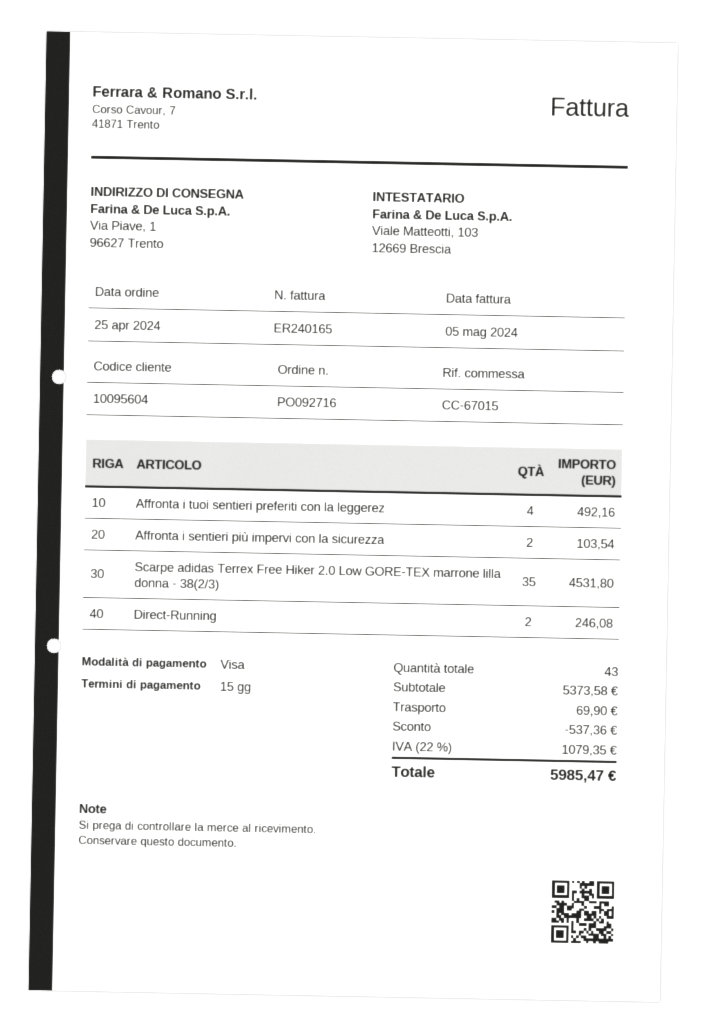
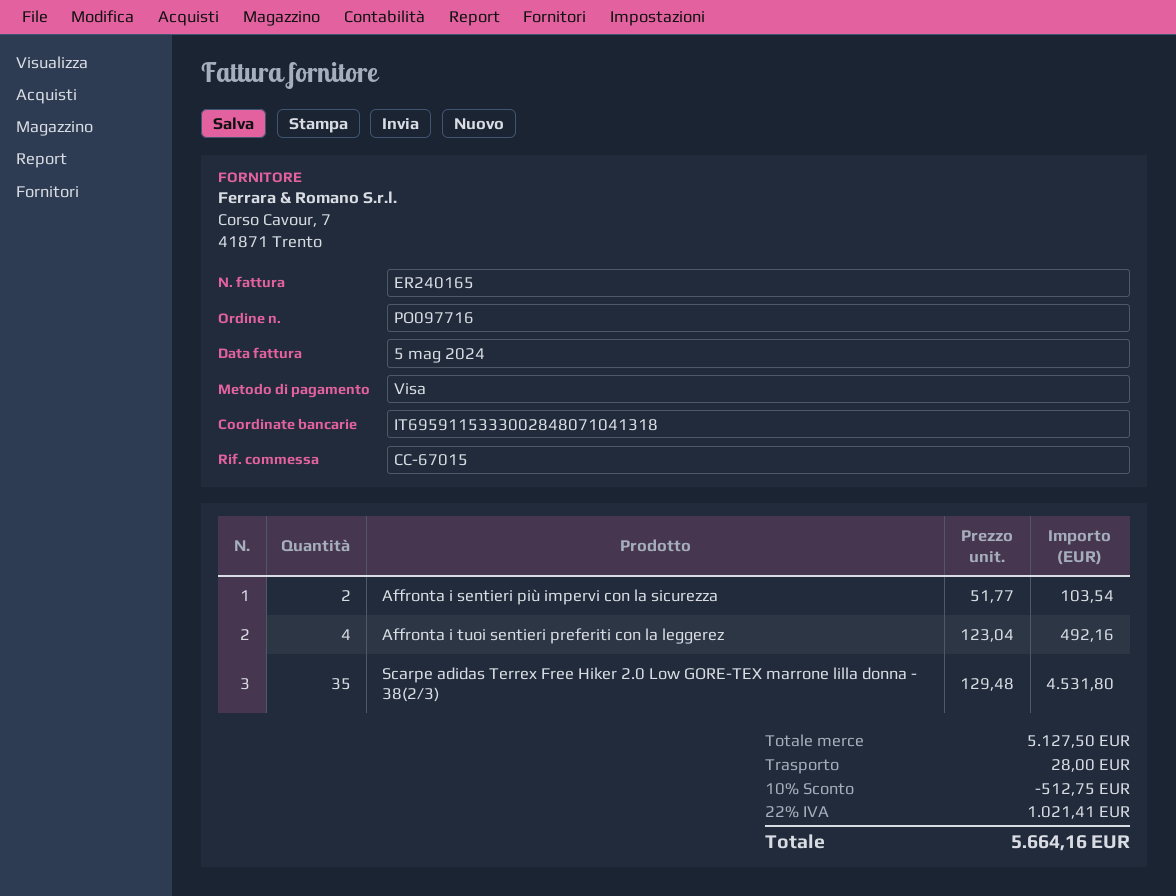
order number: PO092716 -> PO097716
Direct-Running: 2 for 246.08 -> none
subtotal: 5373.58 -> 5127.50
discount: 537.36 -> 512.75
shipping: 69.90 -> 28.00
tax: 22% = 1079.35 -> 22% = 1021.41
total: 5985.47 -> 5664.16

